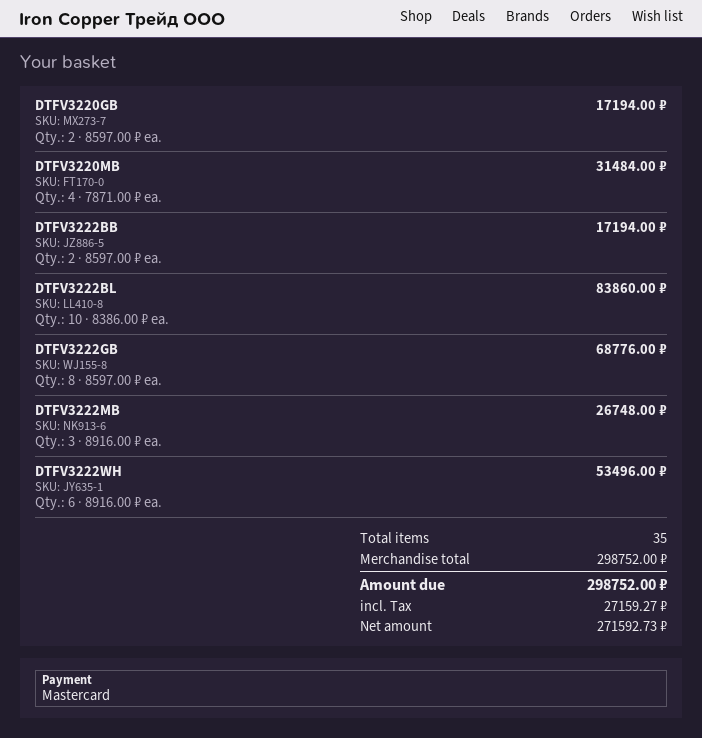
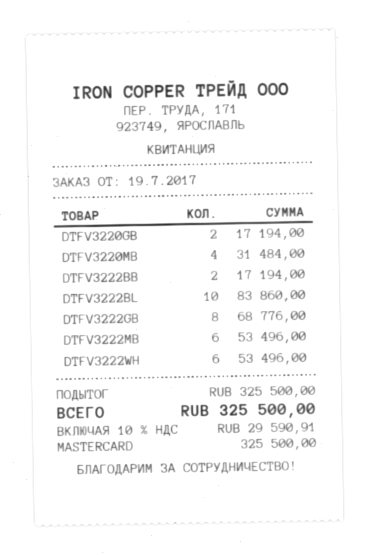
DTFV3222MB: 3 for 26748.00 -> 6 for 53496.00
subtotal: 298752.00 -> 325500.00
tax: 27159.27 -> 29590.91
total: 298752.00 -> 325500.00

